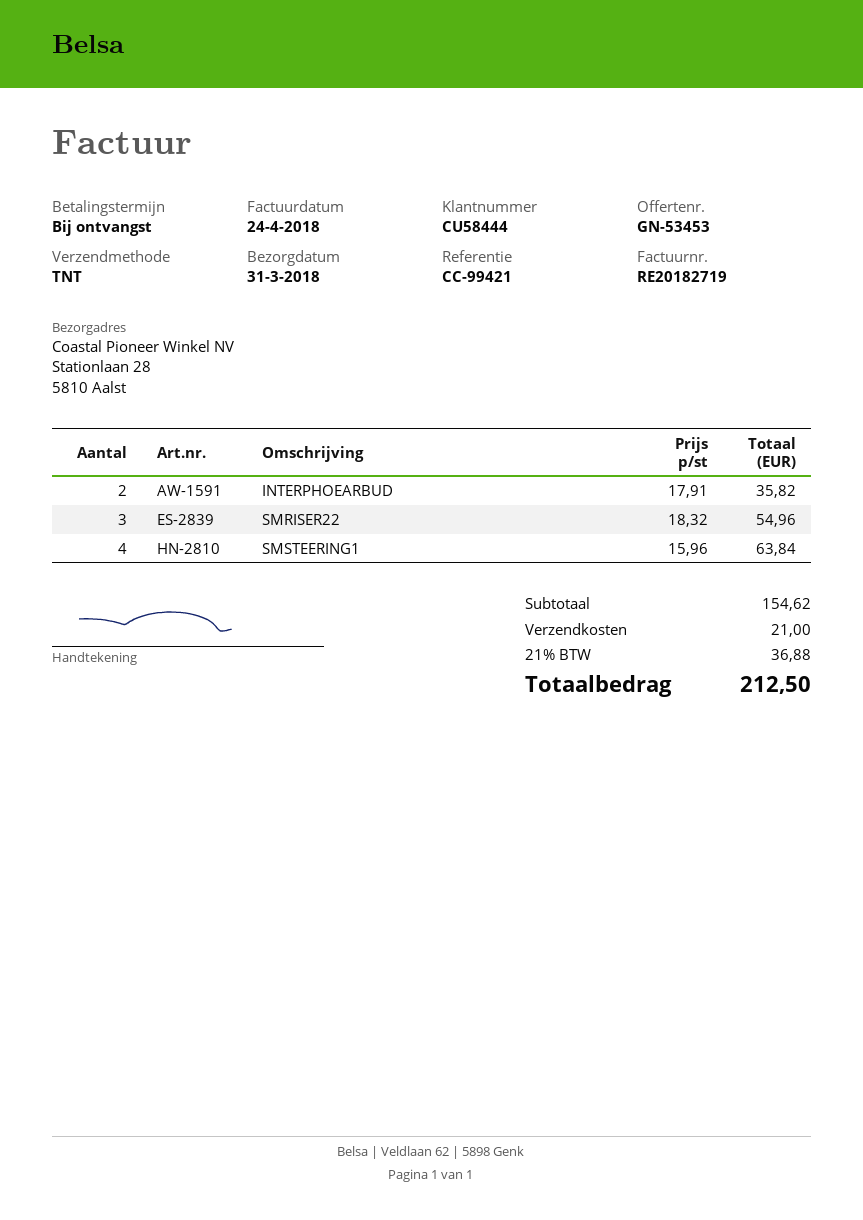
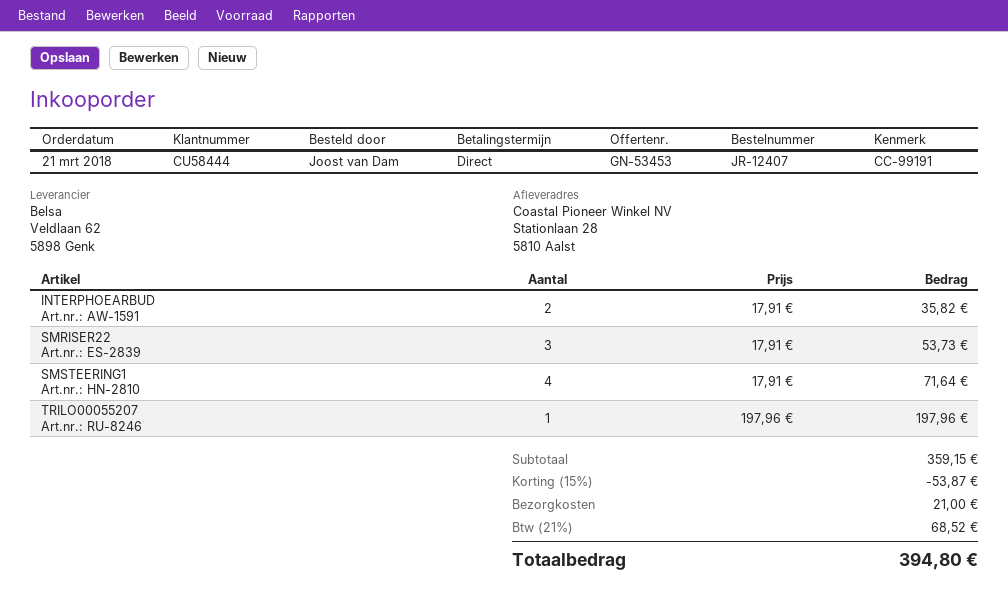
reference: CC-99421 -> CC-99191
SMRISER22: 3 x 18.32 = 54.96 -> 3 x 17.91 = 53.73
SMSTEERING1: 4 x 15.96 = 63.84 -> 4 x 17.91 = 71.64
TRILO00055207: none -> 1 x 197.96 = 197.96
subtotal: 154.62 -> 359.15
discount: none -> 15% = 53.87
tax: 21% = 36.88 -> 21% = 68.52
total: 212.50 -> 394.80

